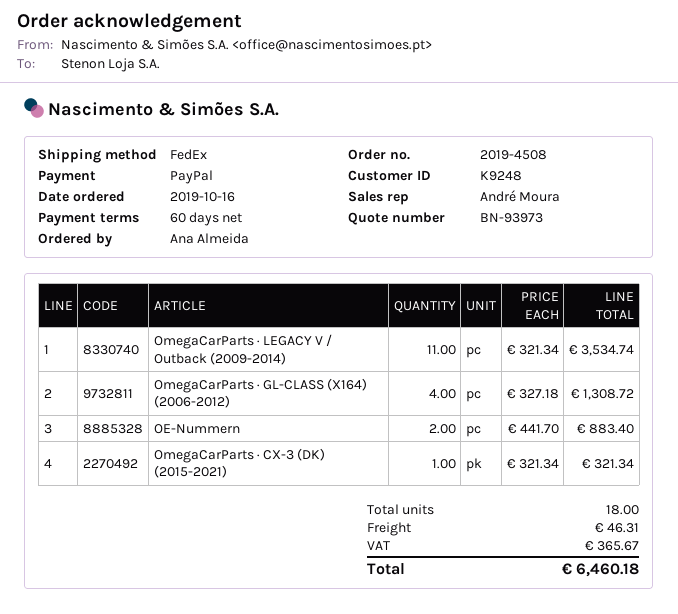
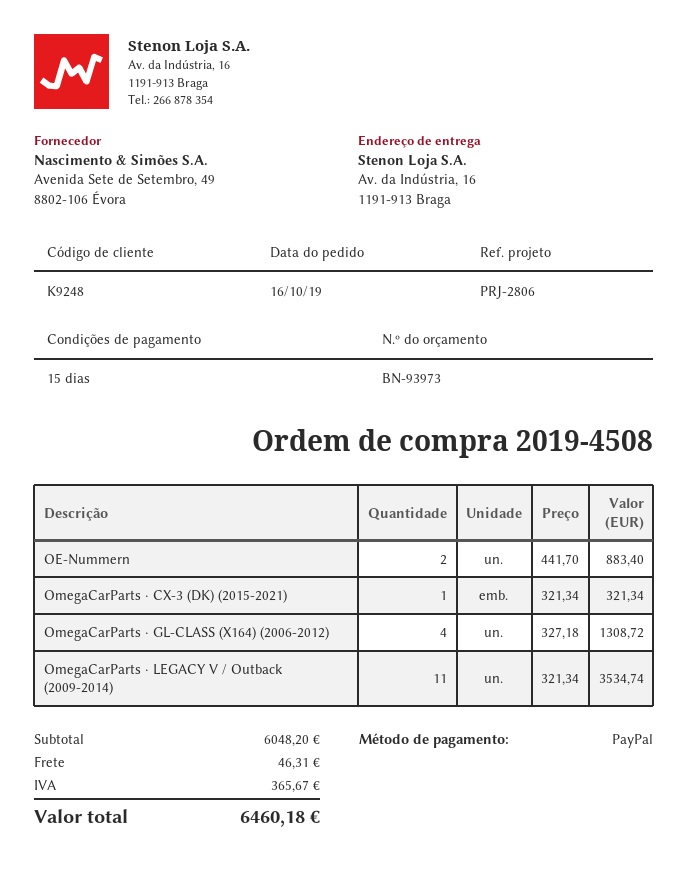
payment terms: 60 days -> 15 days

